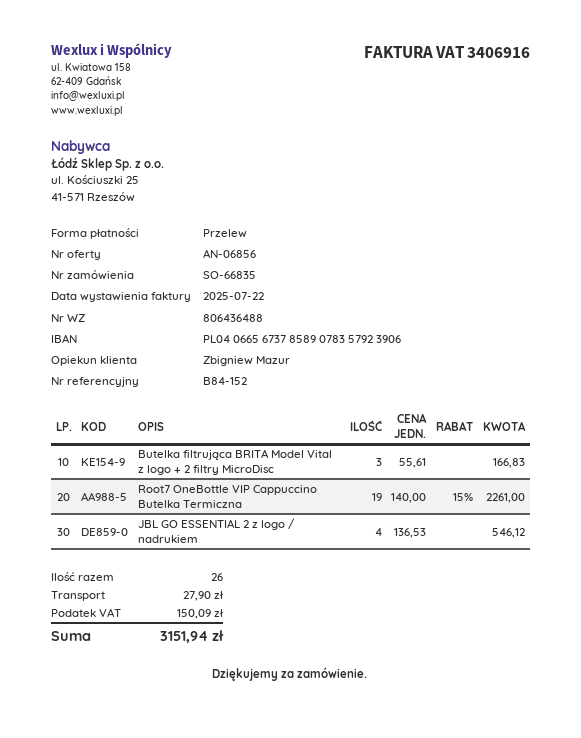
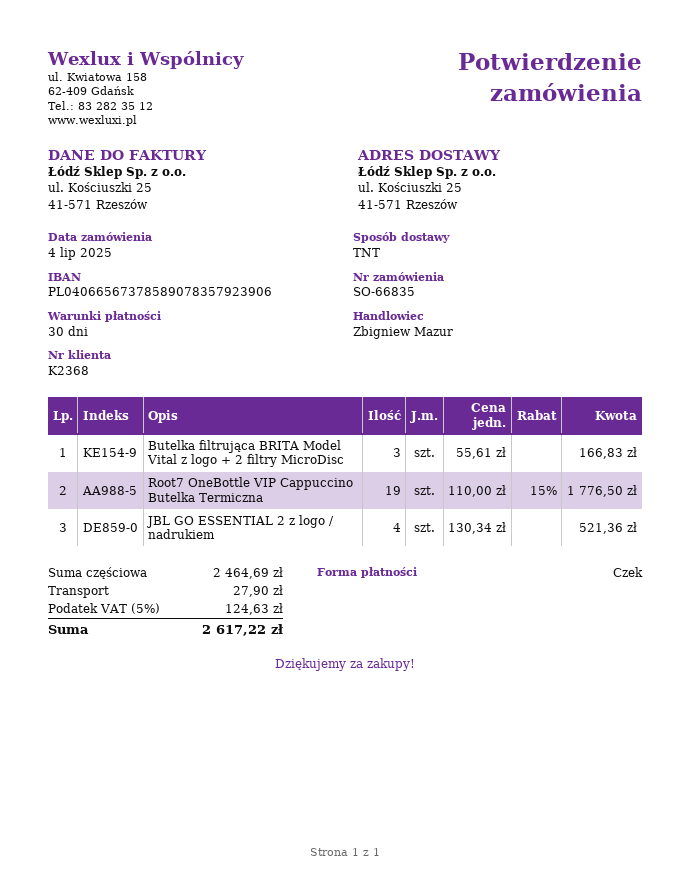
payment method: bank transfer -> cheque
Root7 OneBottle VIP Cappuccino Butelka Termiczna: 19 x 140.00 - 15% = 2261.00 -> 19 x 110.00 - 15% = 1776.50
JBL GO ESSENTIAL 2 z logo / nadrukiem: 4 x 136.53 = 546.12 -> 4 x 130.34 = 521.36
tax: 150.09 -> 124.63
total: 3151.94 -> 2617.22

